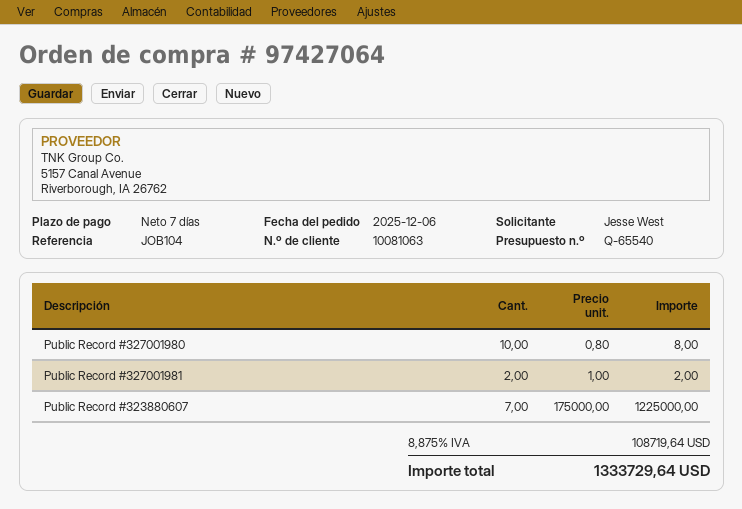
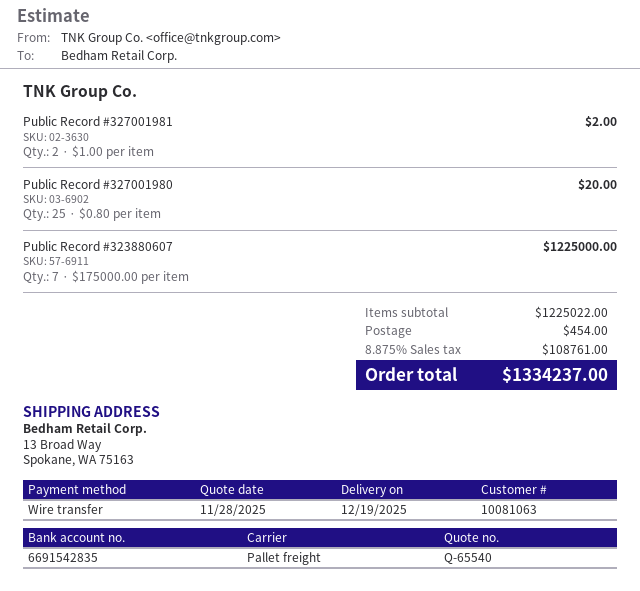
Public Record #327001980: 10 x 0.80 = 8.00 -> 25 x 0.80 = 20.00
shipping: none -> 454.00
tax: 8.875% = 108719.64 -> 8.875% = 108761.00
total: 1333729.64 -> 1334237.00

